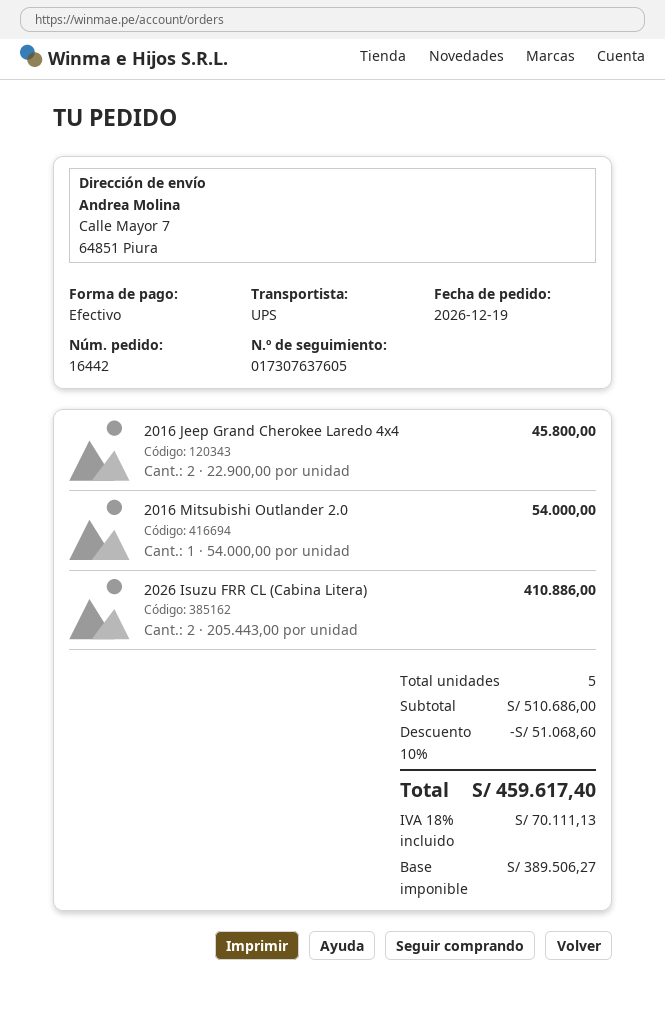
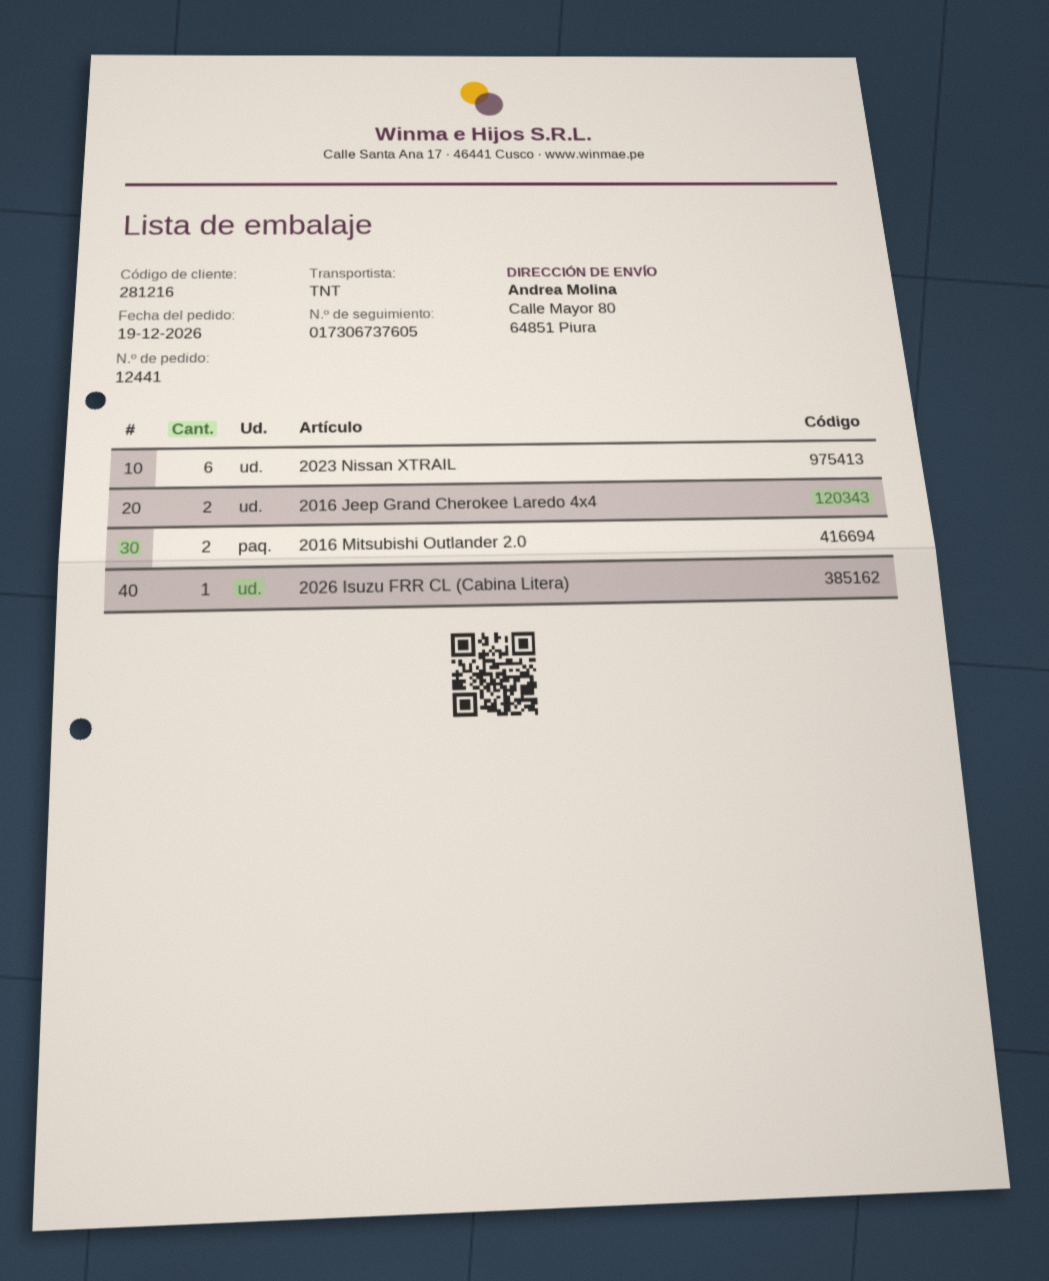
order number: 16442 -> 12441
shipping method: UPS -> TNT
tracking number: 017307637605 -> 017306737605
ship to: Calle Mayor 7, 64851 Piura -> Calle Mayor 80, 64851 Piura
2016 Mitsubishi Outlander 2.0: 1 -> 2
2026 Isuzu FRR CL (Cabina Litera): 2 -> 1
2023 Nissan XTRAIL: none -> 6

